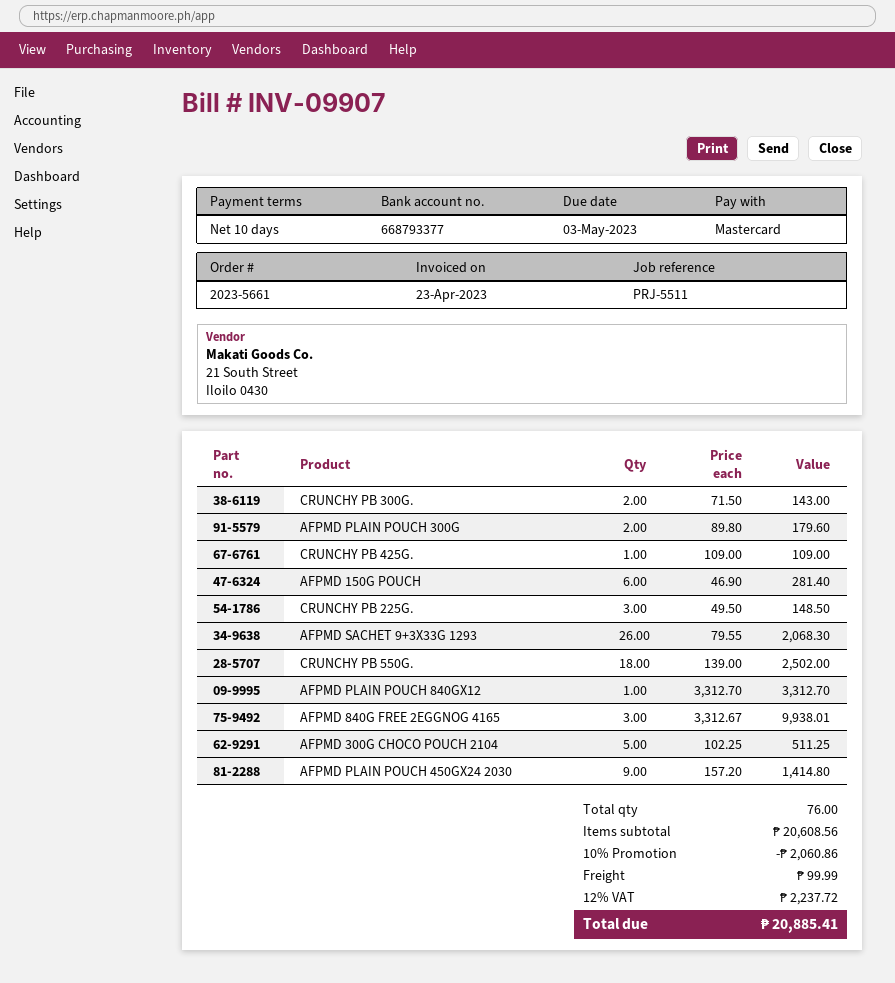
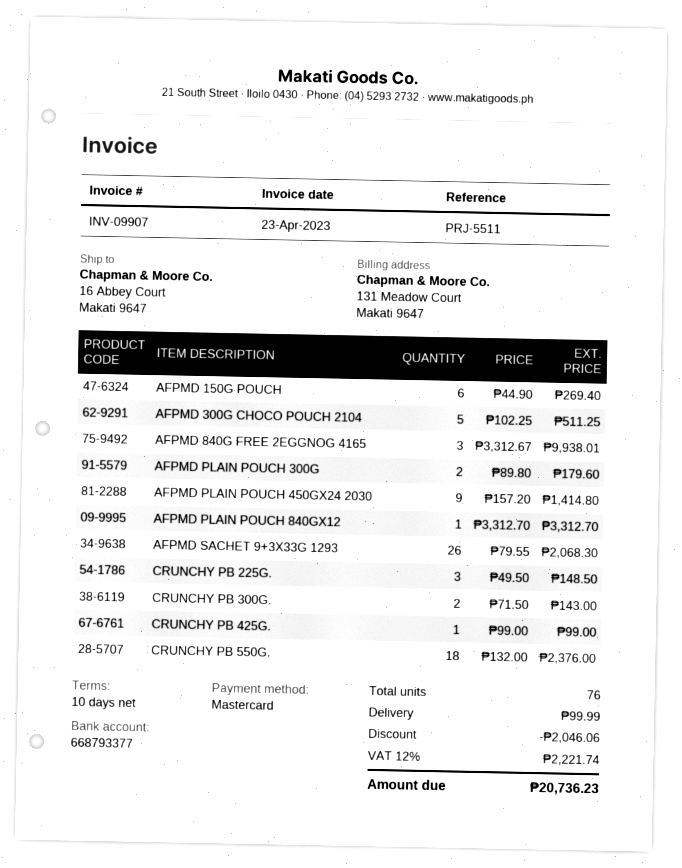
CRUNCHY PB 425G.: 1 x 109.00 = 109.00 -> 1 x 99.00 = 99.00
AFPMD 150G POUCH: 6 x 46.90 = 281.40 -> 6 x 44.90 = 269.40
CRUNCHY PB 550G.: 18 x 139.00 = 2502.00 -> 18 x 132.00 = 2376.00
discount: 2060.86 -> 2046.06
tax: 12% = 2237.72 -> 12% = 2221.74
total: 20885.41 -> 20736.23

